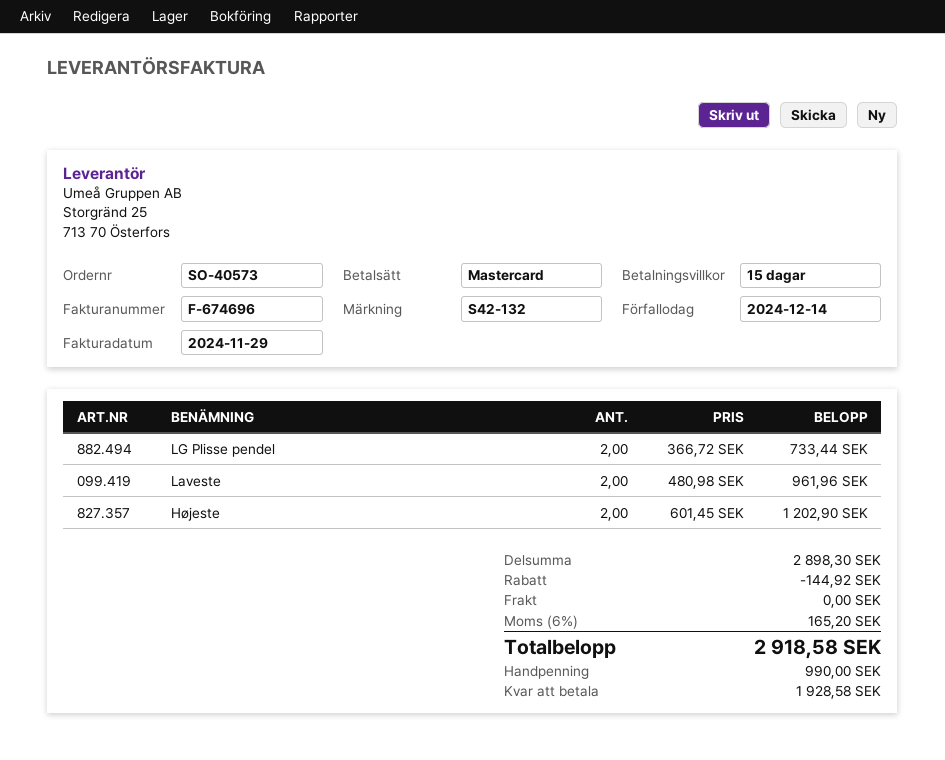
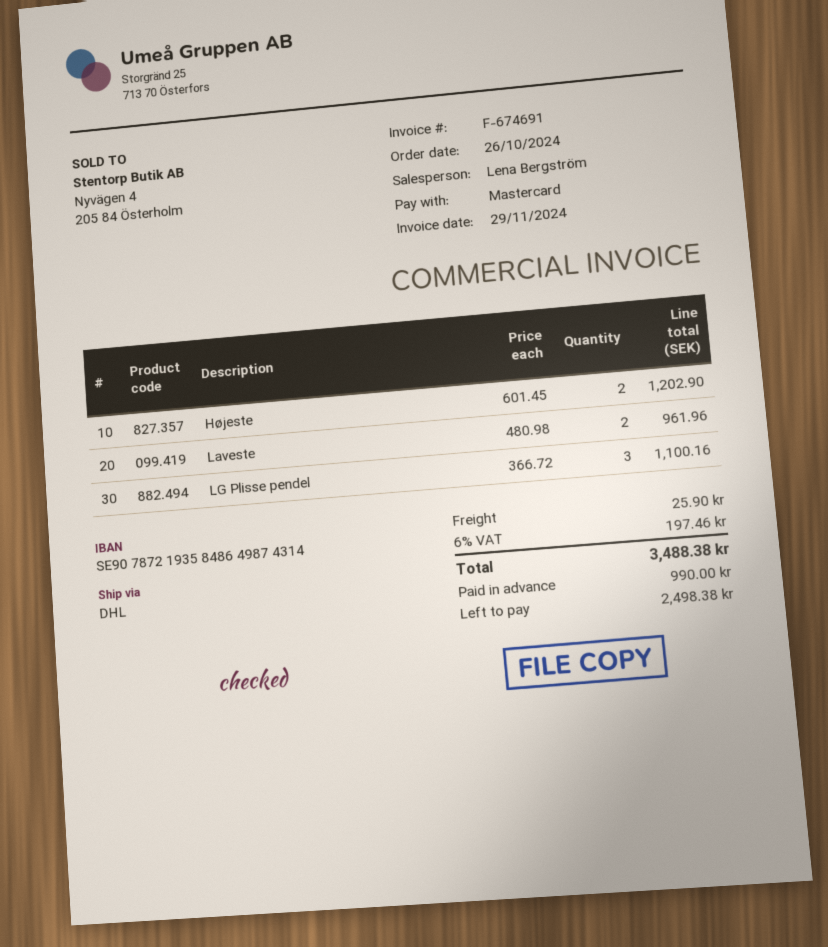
invoice number: F-674696 -> F-674691
LG Plisse pendel: 2 x 366.72 = 733.44 -> 3 x 366.72 = 1100.16
discount: 144.92 -> none
shipping: 0.00 -> 25.90
tax: 6% = 165.20 -> 6% = 197.46
total: 2918.58 -> 3488.38
balance: 1928.58 -> 2498.38

